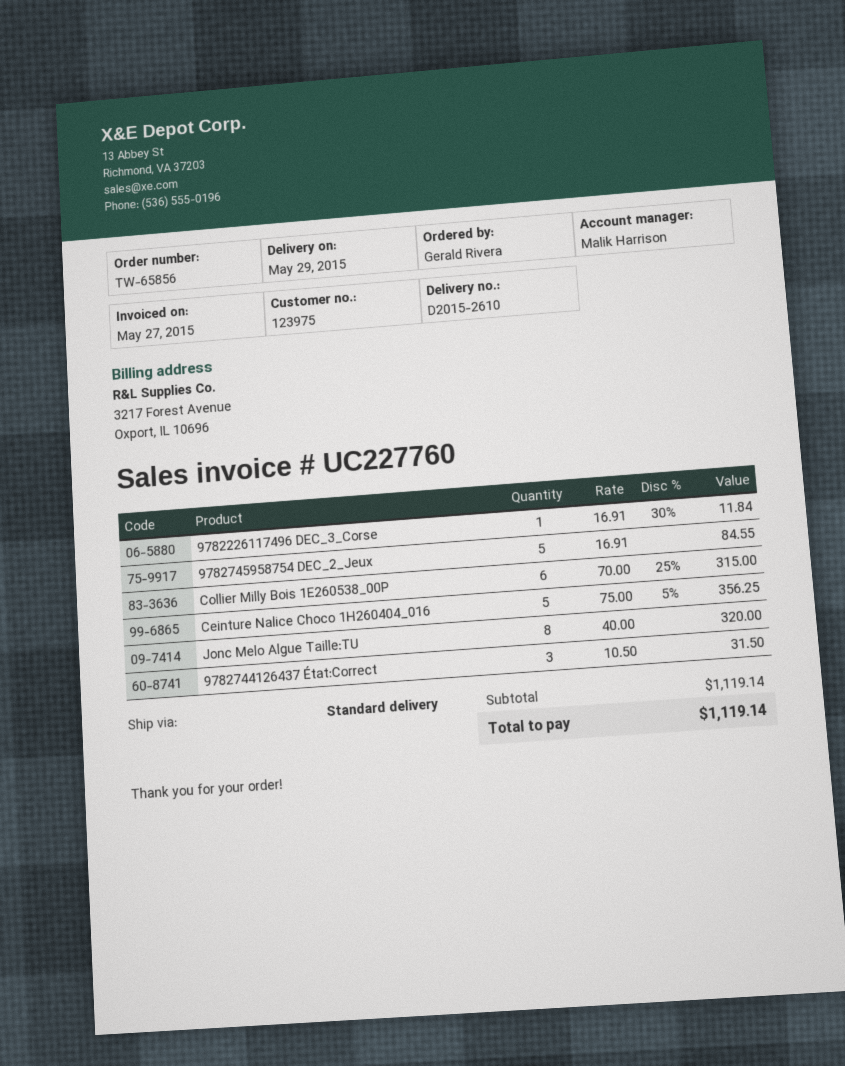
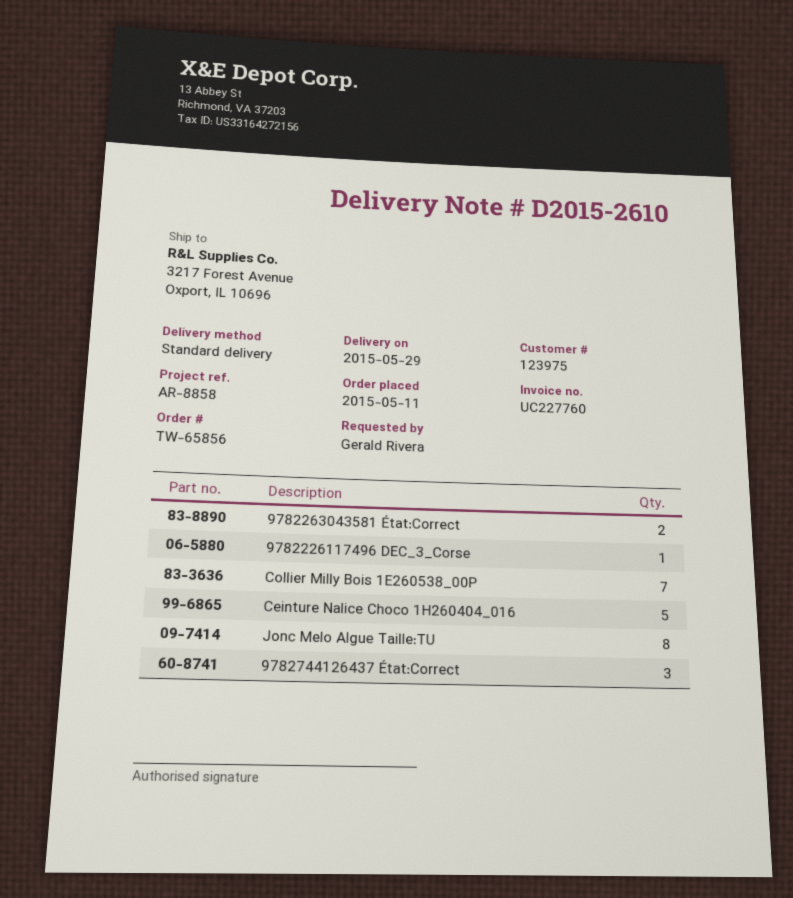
9782745958754 DEC_2_Jeux: 5 -> none
Collier Milly Bois 1E260538_00P: 6 -> 7
9782263043581 État:Correct: none -> 2

